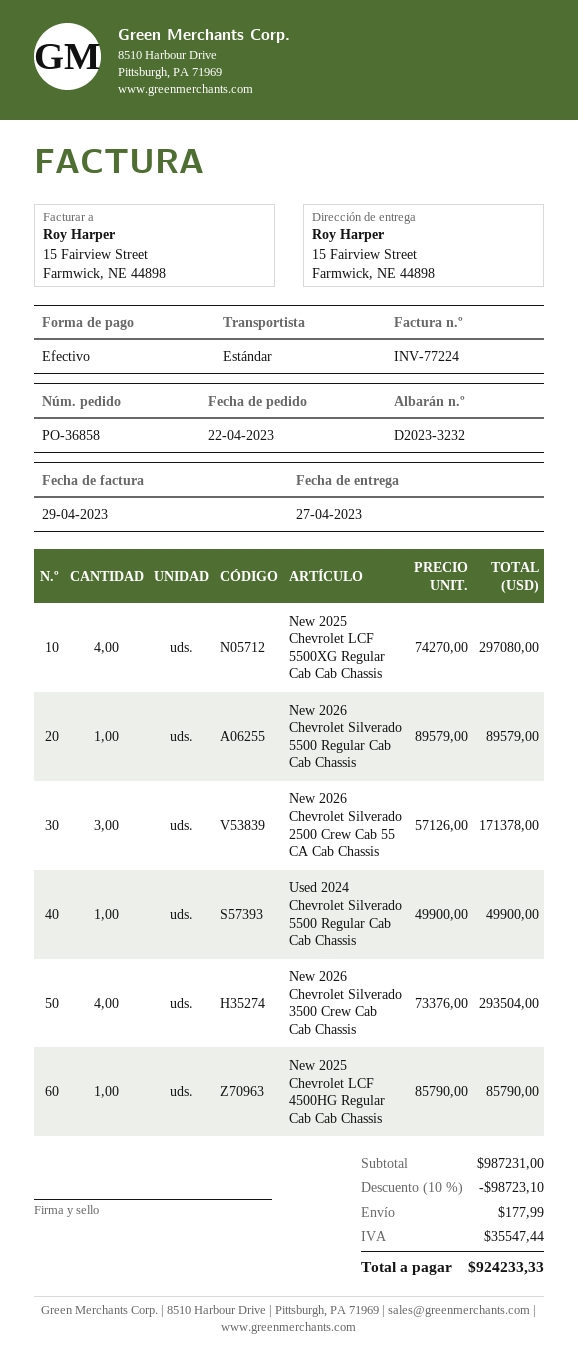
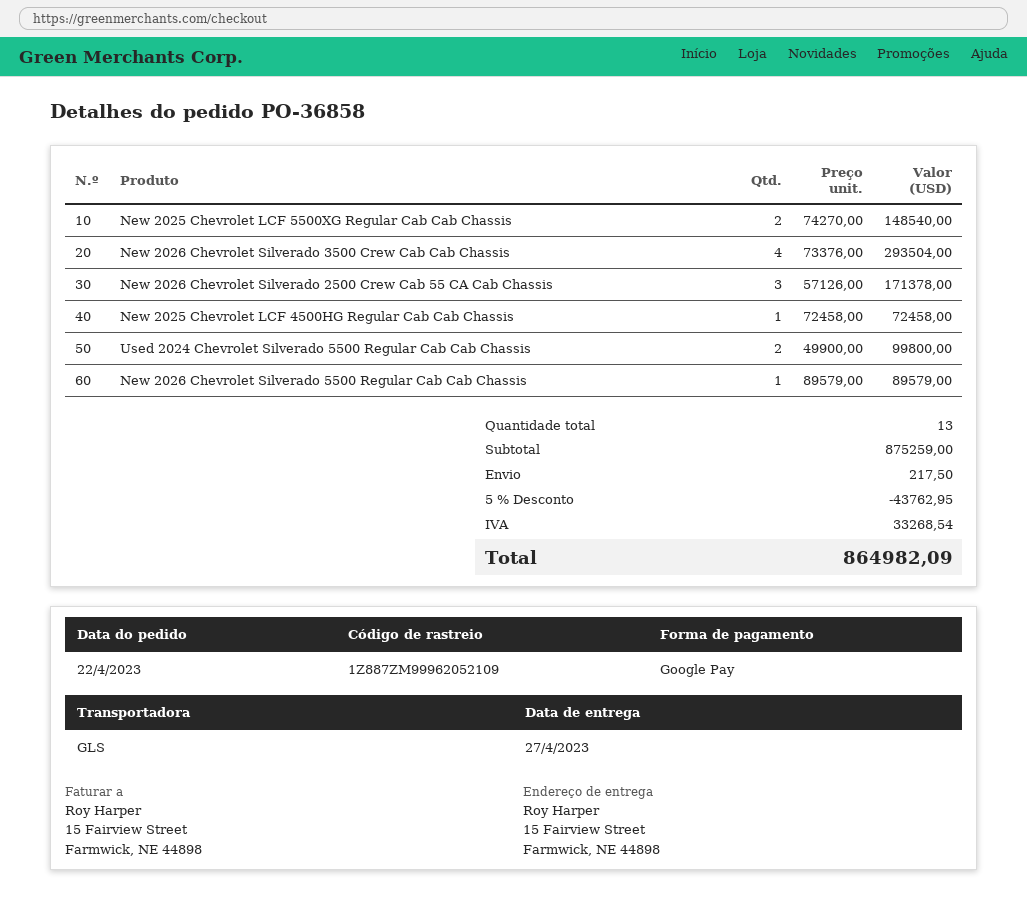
payment method: cash -> Google Pay
shipping method: standard -> GLS
New 2025 Chevrolet LCF 5500XG Regular Cab Cab Chassis: 4 x 74270.00 = 297080.00 -> 2 x 74270.00 = 148540.00
Used 2024 Chevrolet Silverado 5500 Regular Cab Cab Chassis: 1 x 49900.00 = 49900.00 -> 2 x 49900.00 = 99800.00
New 2025 Chevrolet LCF 4500HG Regular Cab Cab Chassis: 1 x 85790.00 = 85790.00 -> 1 x 72458.00 = 72458.00
subtotal: 987231.00 -> 875259.00
discount: 10% = 98723.10 -> 5% = 43762.95
shipping: 177.99 -> 217.50
tax: 35547.44 -> 33268.54
total: 924233.33 -> 864982.09

